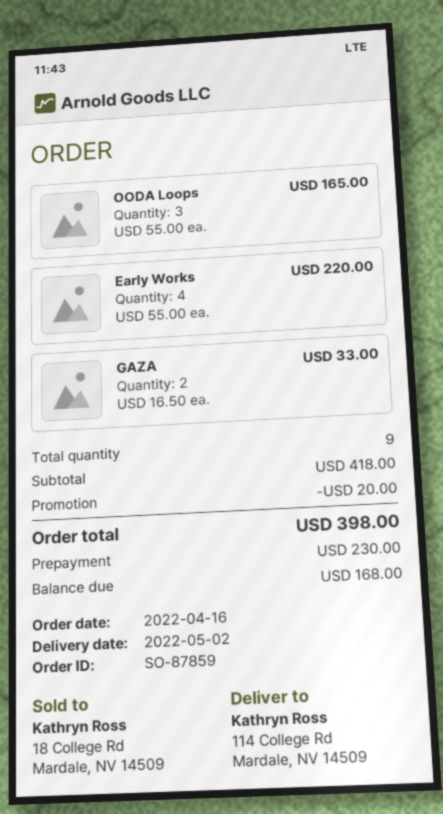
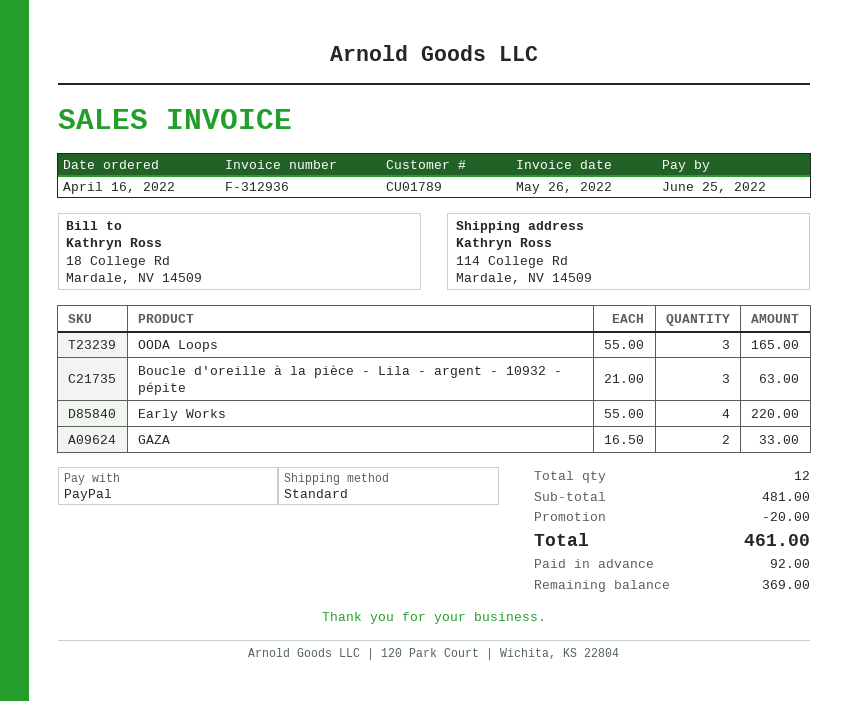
Boucle d'oreille à la pièce - Lila - argent - 10932 - pépite: none -> 3 x 21.00 = 63.00
total quantity: 9 -> 12
subtotal: 418.00 -> 481.00
total: 398.00 -> 461.00
deposit: 230.00 -> 92.00
balance: 168.00 -> 369.00

